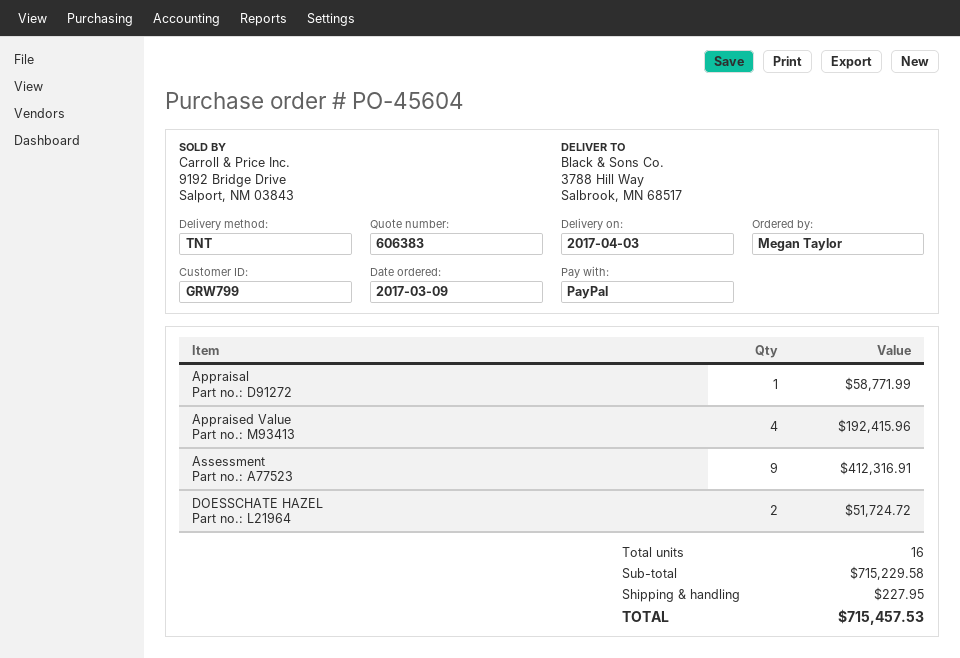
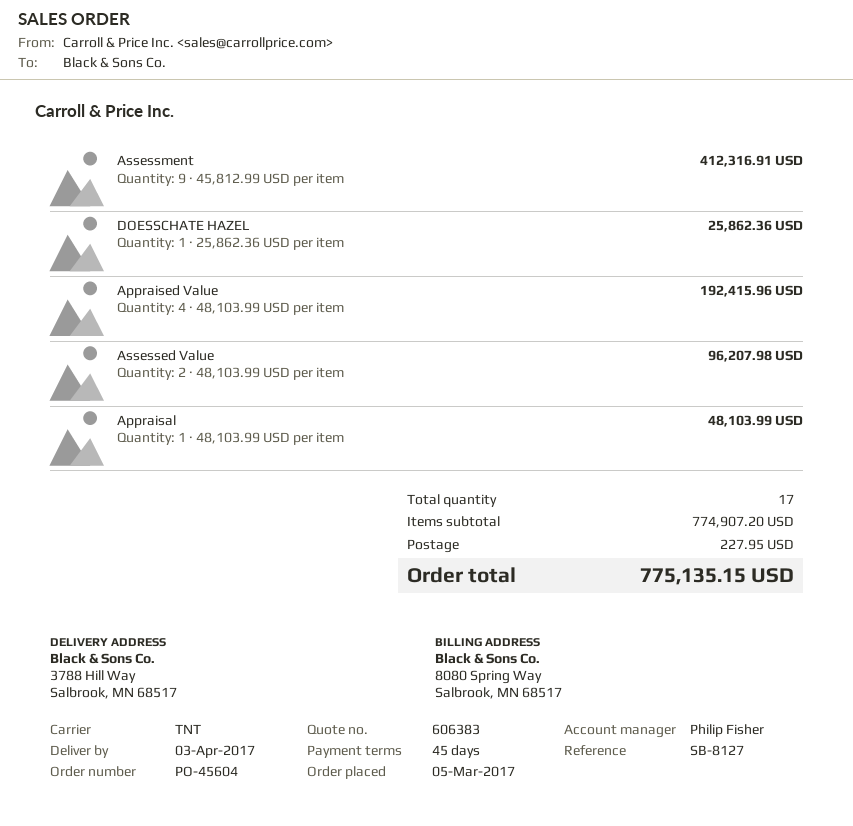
order date: 2017-03-09 -> 2017-03-05
Appraisal: 1 for 58771.99 -> 1 for 48103.99
DOESSCHATE HAZEL: 2 for 51724.72 -> 1 for 25862.36
Assessed Value: none -> 2 for 96207.98
total quantity: 16 -> 17
subtotal: 715229.58 -> 774907.20
total: 715457.53 -> 775135.15

